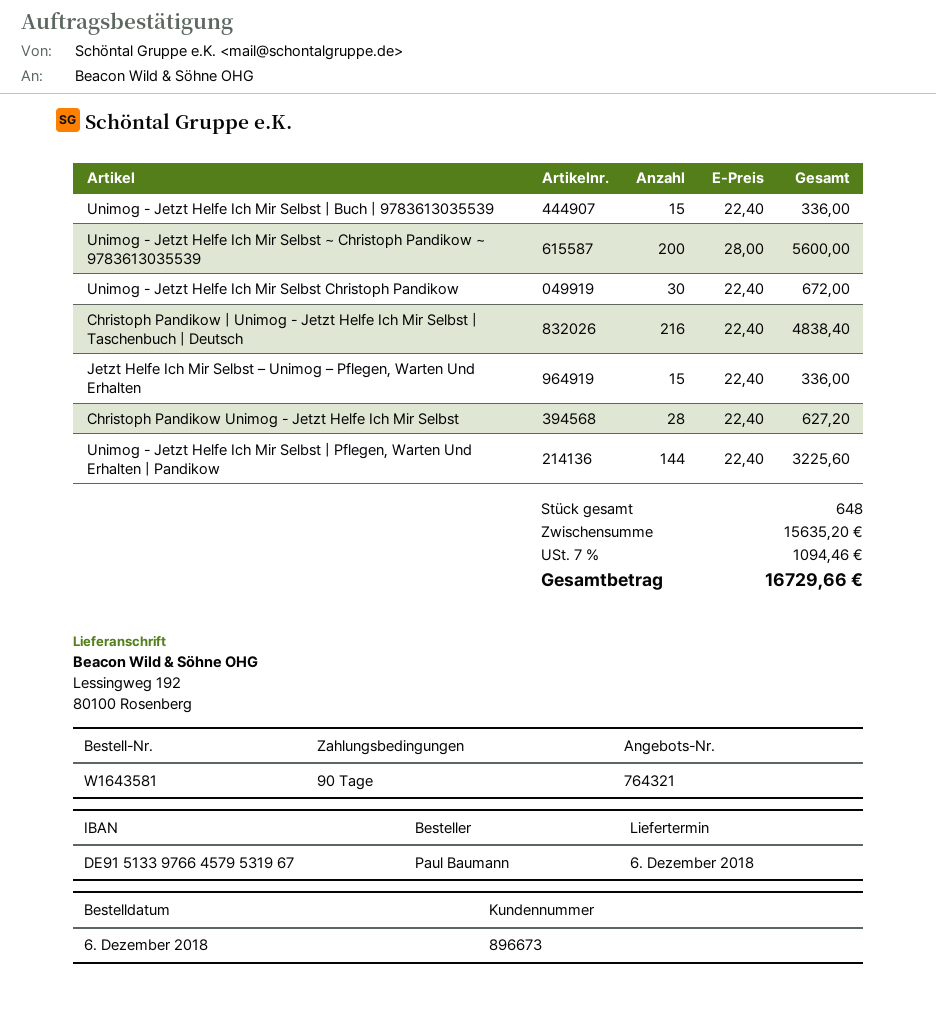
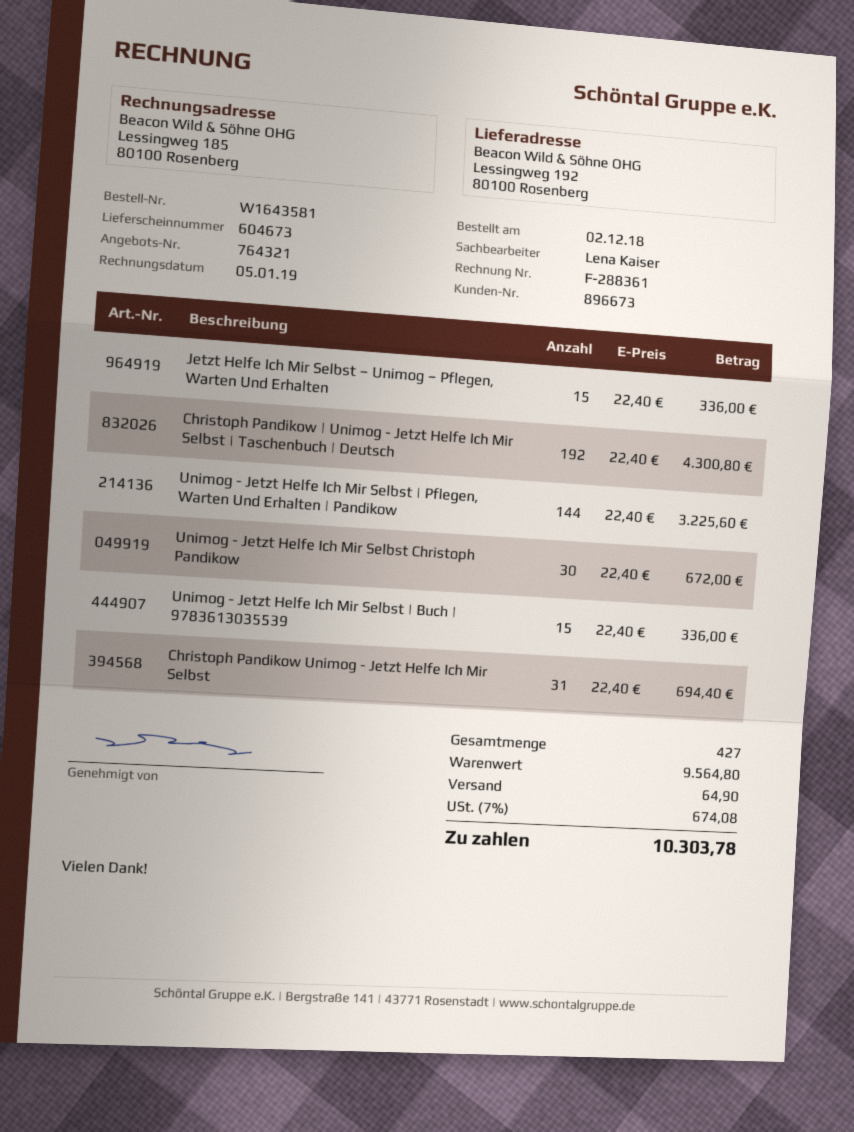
order date: 2018-12-06 -> 2018-12-02
Unimog - Jetzt Helfe Ich Mir Selbst ~ Christoph Pandikow ~ 9783613035539: 200 x 28.00 = 5600.00 -> none
Christoph Pandikow | Unimog - Jetzt Helfe Ich Mir Selbst | Taschenbuch | Deutsch: 216 x 22.40 = 4838.40 -> 192 x 22.40 = 4300.80
Christoph Pandikow Unimog - Jetzt Helfe Ich Mir Selbst: 28 x 22.40 = 627.20 -> 31 x 22.40 = 694.40
total quantity: 648 -> 427
subtotal: 15635.20 -> 9564.80
shipping: none -> 64.90
tax: 7% = 1094.46 -> 7% = 674.08
total: 16729.66 -> 10303.78

